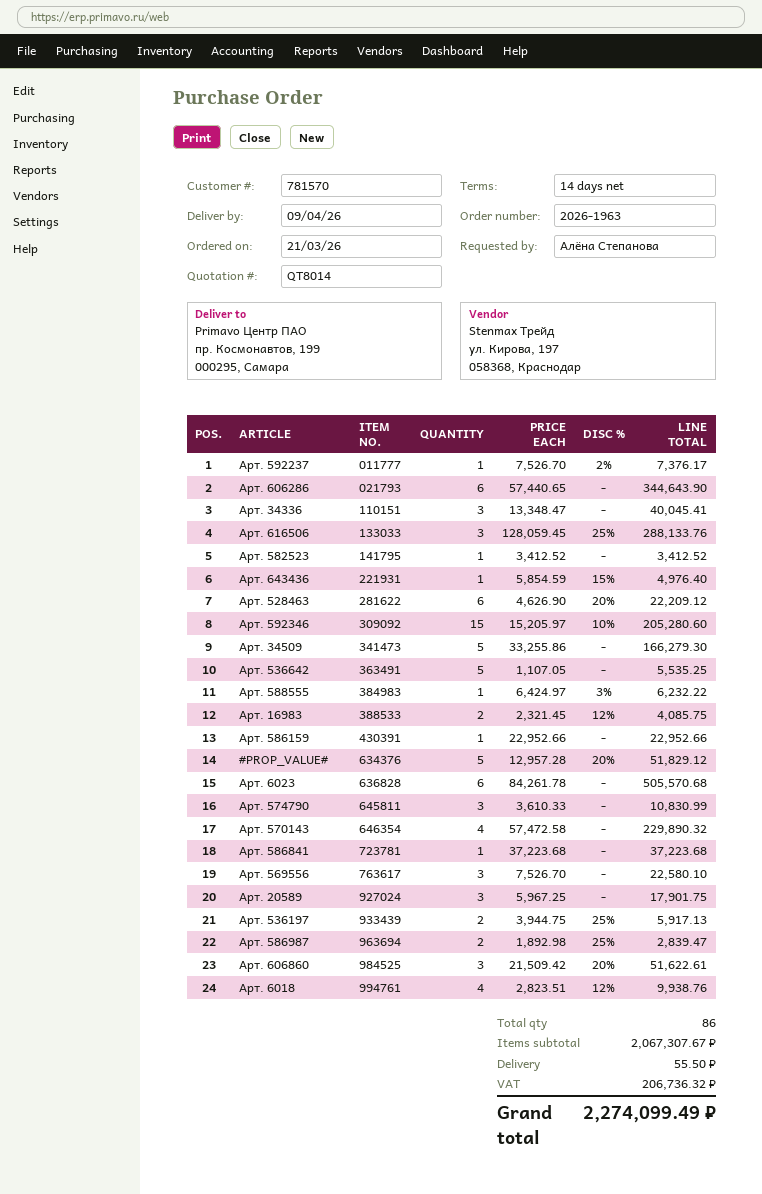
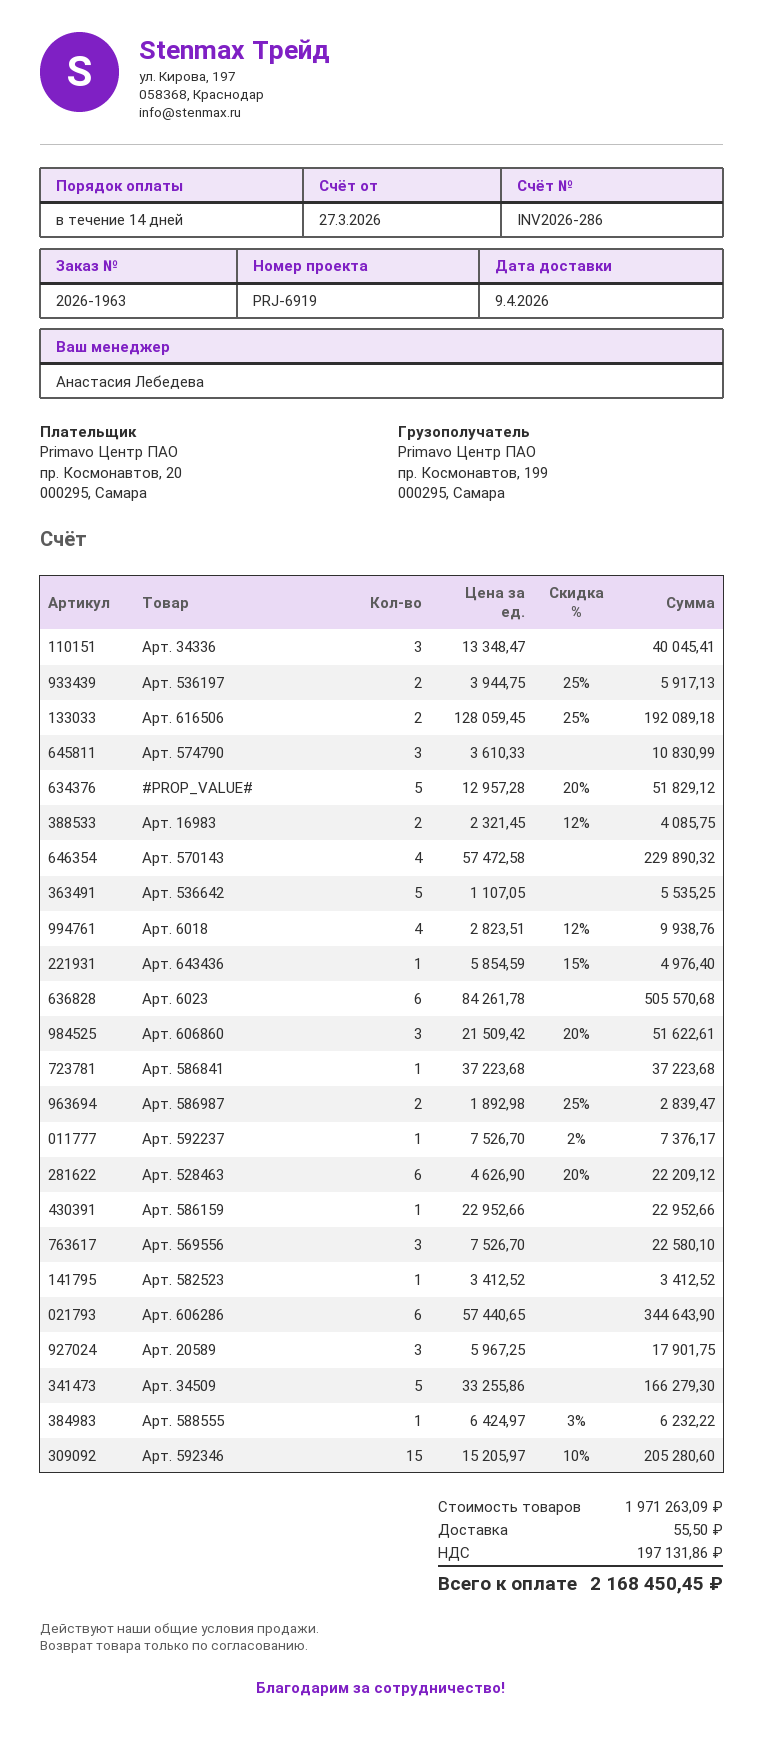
Арт. 616506: 3 x 128059.45 - 25% = 288133.76 -> 2 x 128059.45 - 25% = 192089.18
subtotal: 2067307.67 -> 1971263.09
tax: 206736.32 -> 197131.86
total: 2274099.49 -> 2168450.45

